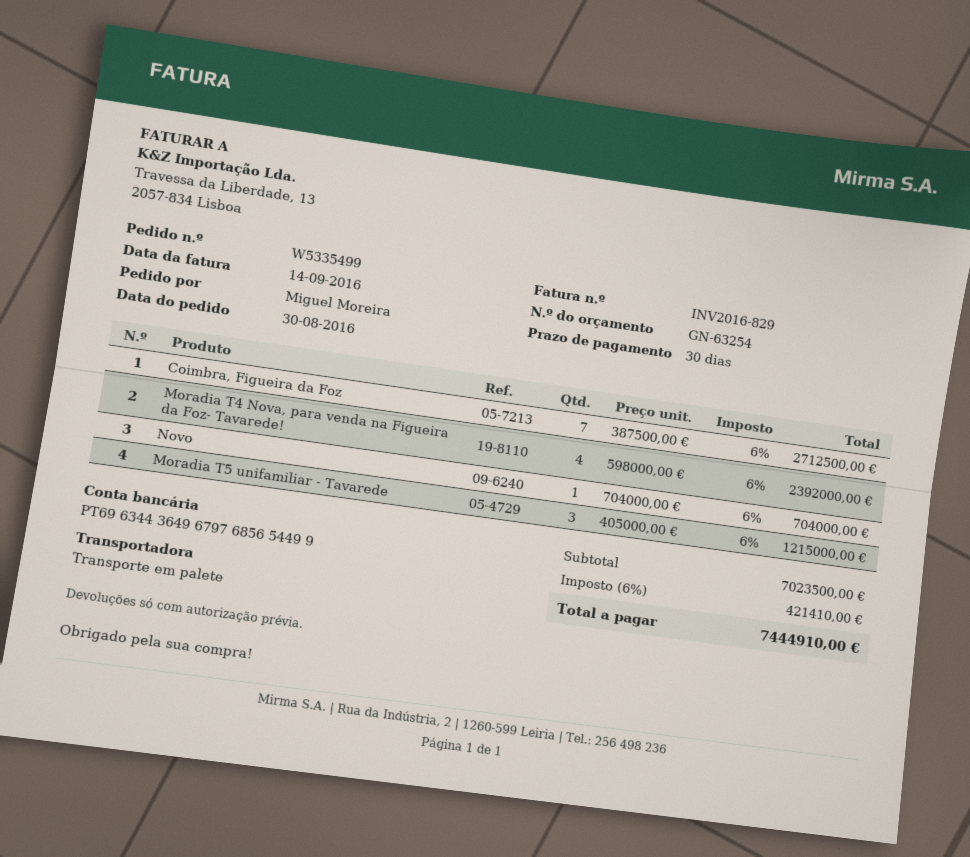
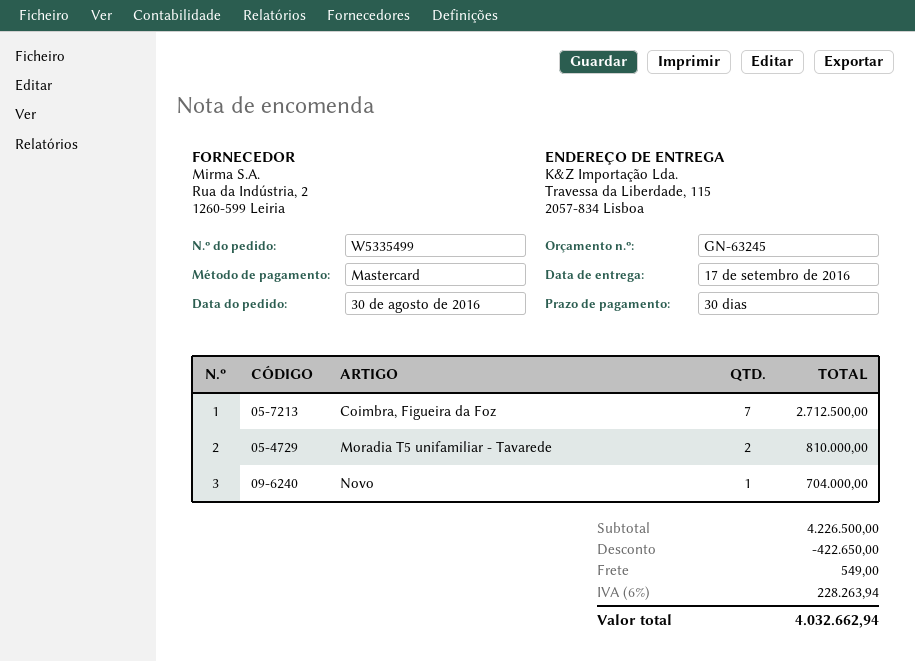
quote number: GN-63254 -> GN-63245
Moradia T4 Nova, para venda na Figueira da Foz- Tavarede!: 4 for 2392000.00 -> none
Moradia T5 unifamiliar - Tavarede: 3 for 1215000.00 -> 2 for 810000.00
subtotal: 7023500.00 -> 4226500.00
discount: none -> 422650.00
shipping: none -> 549.00
tax: 6% = 421410.00 -> 6% = 228263.94
total: 7444910.00 -> 4032662.94

